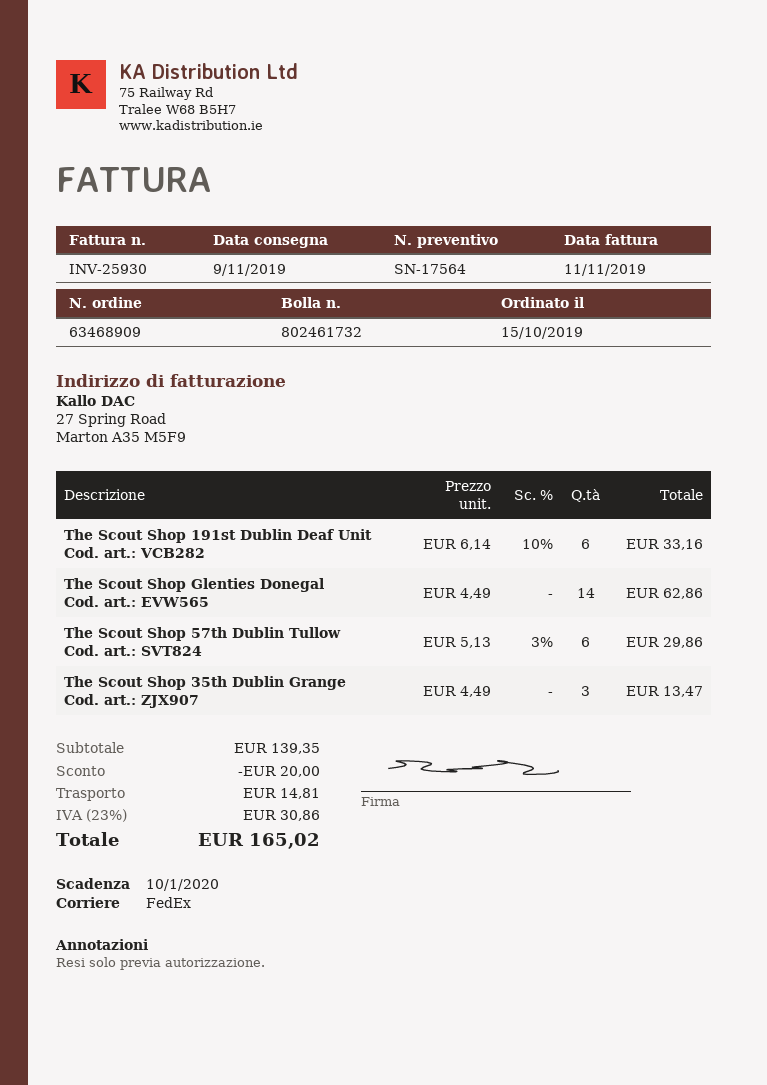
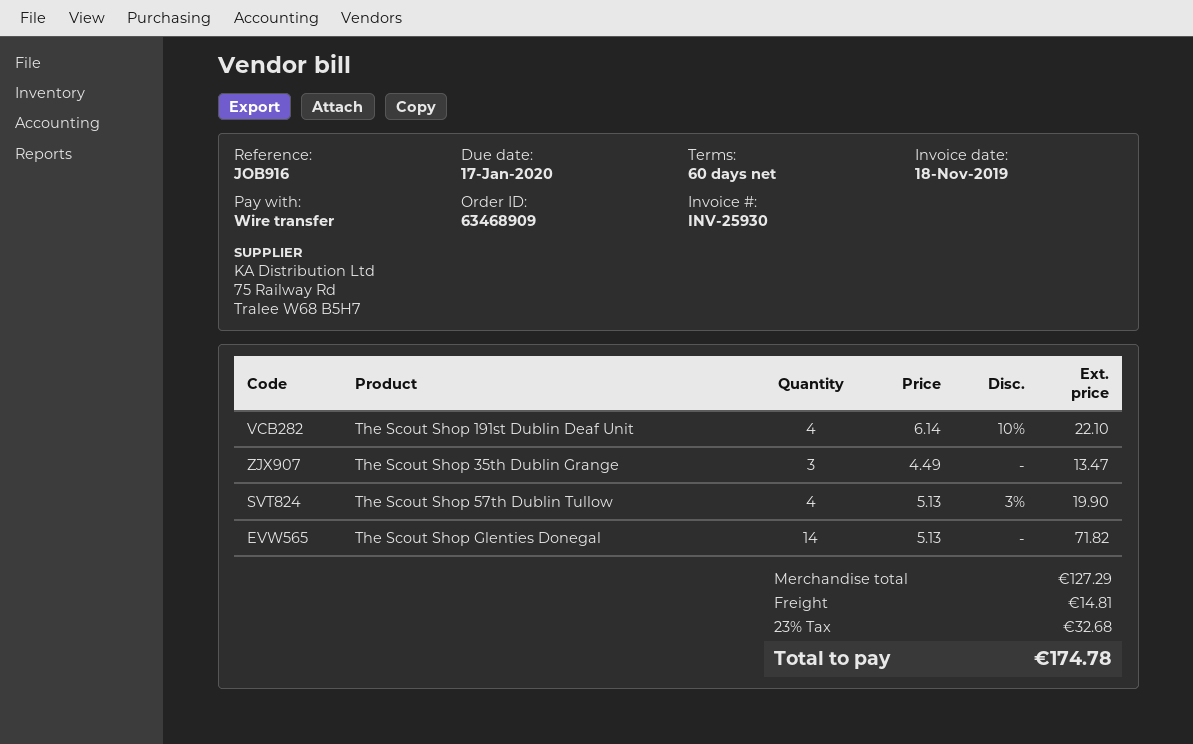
invoice date: 2019-11-11 -> 2019-11-18
due date: 2020-01-10 -> 2020-01-17
The Scout Shop 191st Dublin Deaf Unit: 6 x 6.14 - 10% = 33.16 -> 4 x 6.14 - 10% = 22.10
The Scout Shop Glenties Donegal: 14 x 4.49 = 62.86 -> 14 x 5.13 = 71.82
The Scout Shop 57th Dublin Tullow: 6 x 5.13 - 3% = 29.86 -> 4 x 5.13 - 3% = 19.90
subtotal: 139.35 -> 127.29
discount: 20.00 -> none
tax: 23% = 30.86 -> 23% = 32.68
total: 165.02 -> 174.78

